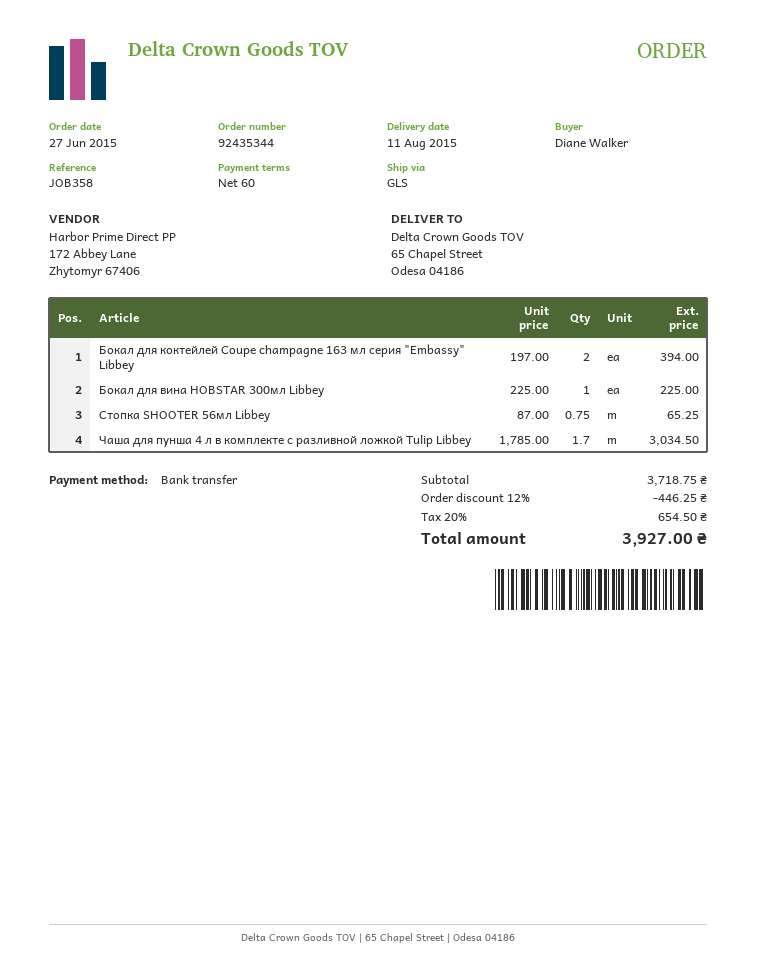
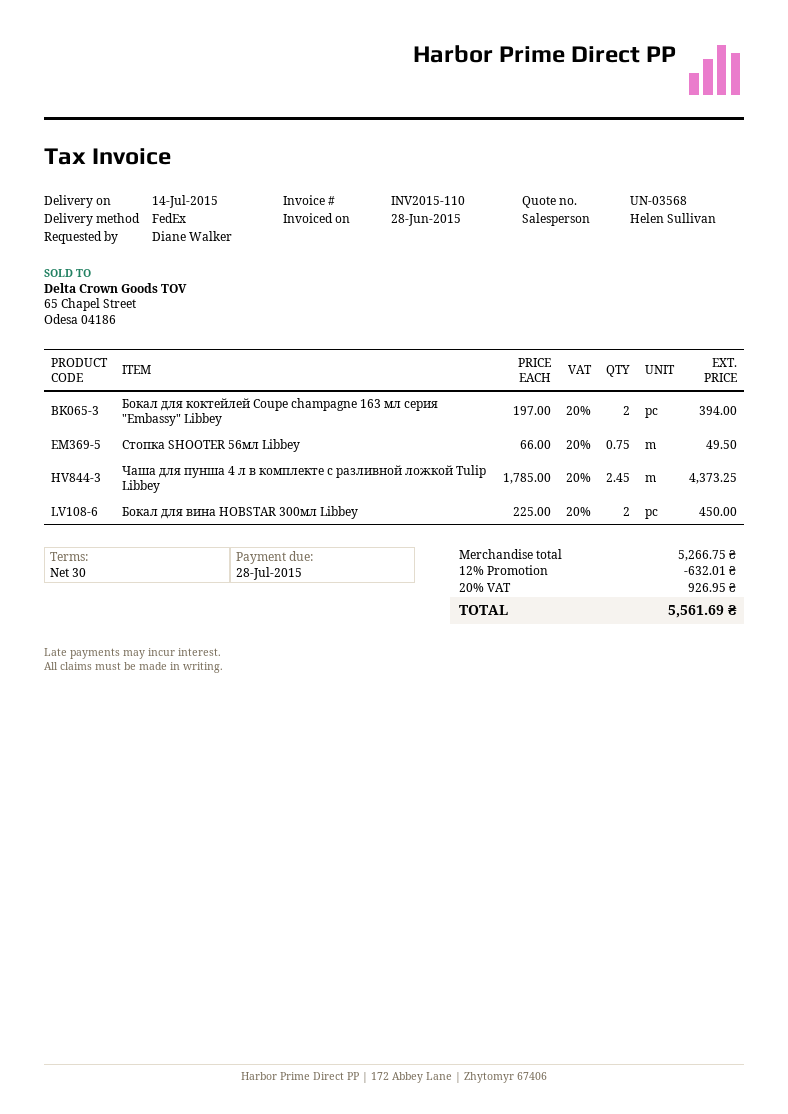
delivery date: 2015-08-11 -> 2015-07-14
payment terms: 60 days -> 30 days
shipping method: GLS -> FedEx
Бокал для вина HOBSTAR 300мл Libbey: 1 x 225.00 = 225.00 -> 2 x 225.00 = 450.00
Стопка SHOOTER 56мл Libbey: 0.75 x 87.00 = 65.25 -> 0.75 x 66.00 = 49.50
Чаша для пунша 4 л в комплекте с разливной ложкой Tulip Libbey: 1.7 x 1785.00 = 3034.50 -> 2.45 x 1785.00 = 4373.25
subtotal: 3718.75 -> 5266.75
discount: 12% = 446.25 -> 12% = 632.01
tax: 20% = 654.50 -> 20% = 926.95
total: 3927.00 -> 5561.69

